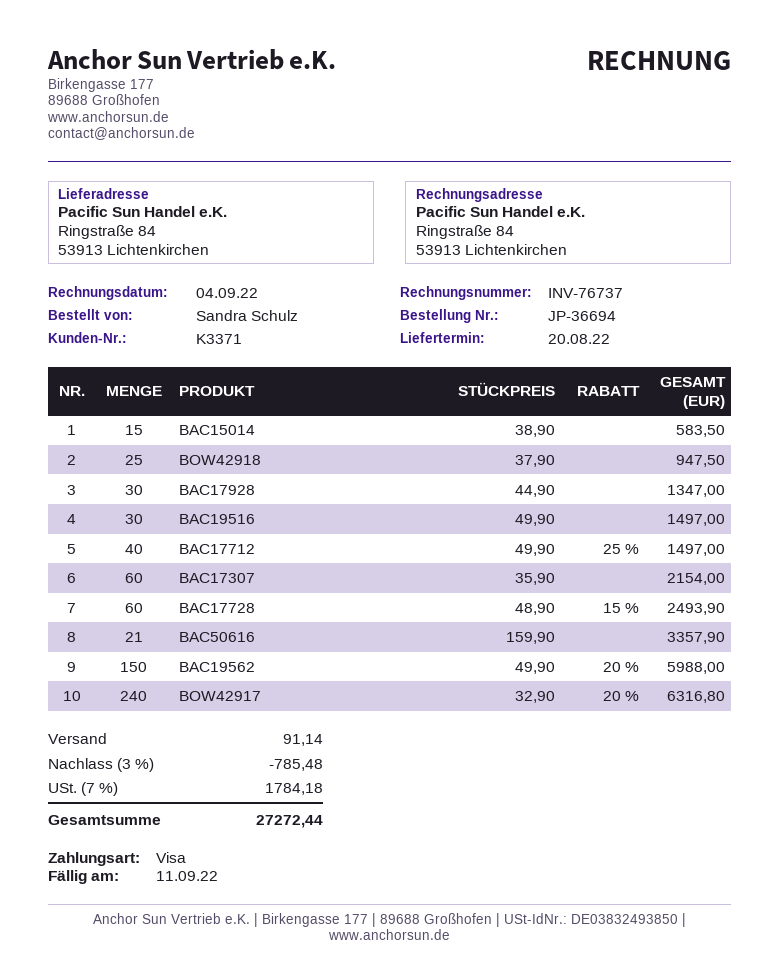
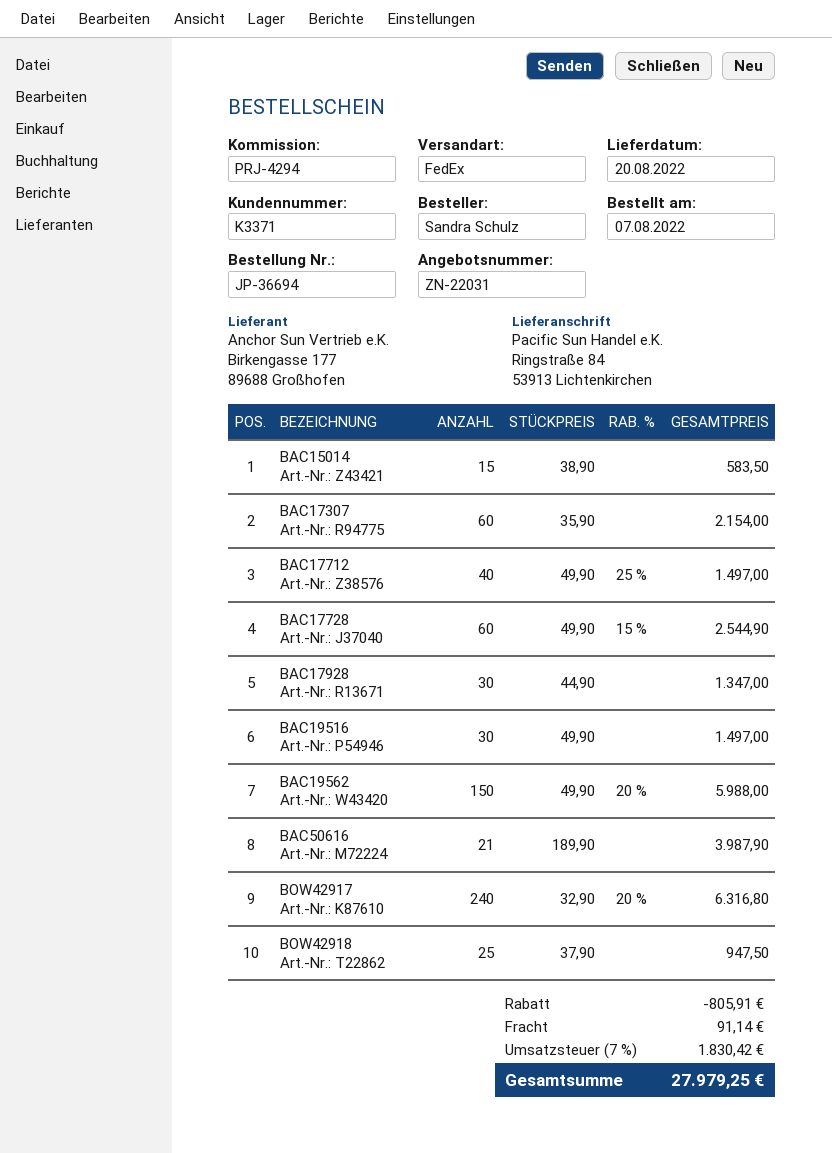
BAC17728: 60 x 48.90 - 15% = 2493.90 -> 60 x 49.90 - 15% = 2544.90
BAC50616: 21 x 159.90 = 3357.90 -> 21 x 189.90 = 3987.90
discount: 785.48 -> 805.91
tax: 7% = 1784.18 -> 7% = 1830.42
total: 27272.44 -> 27979.25

